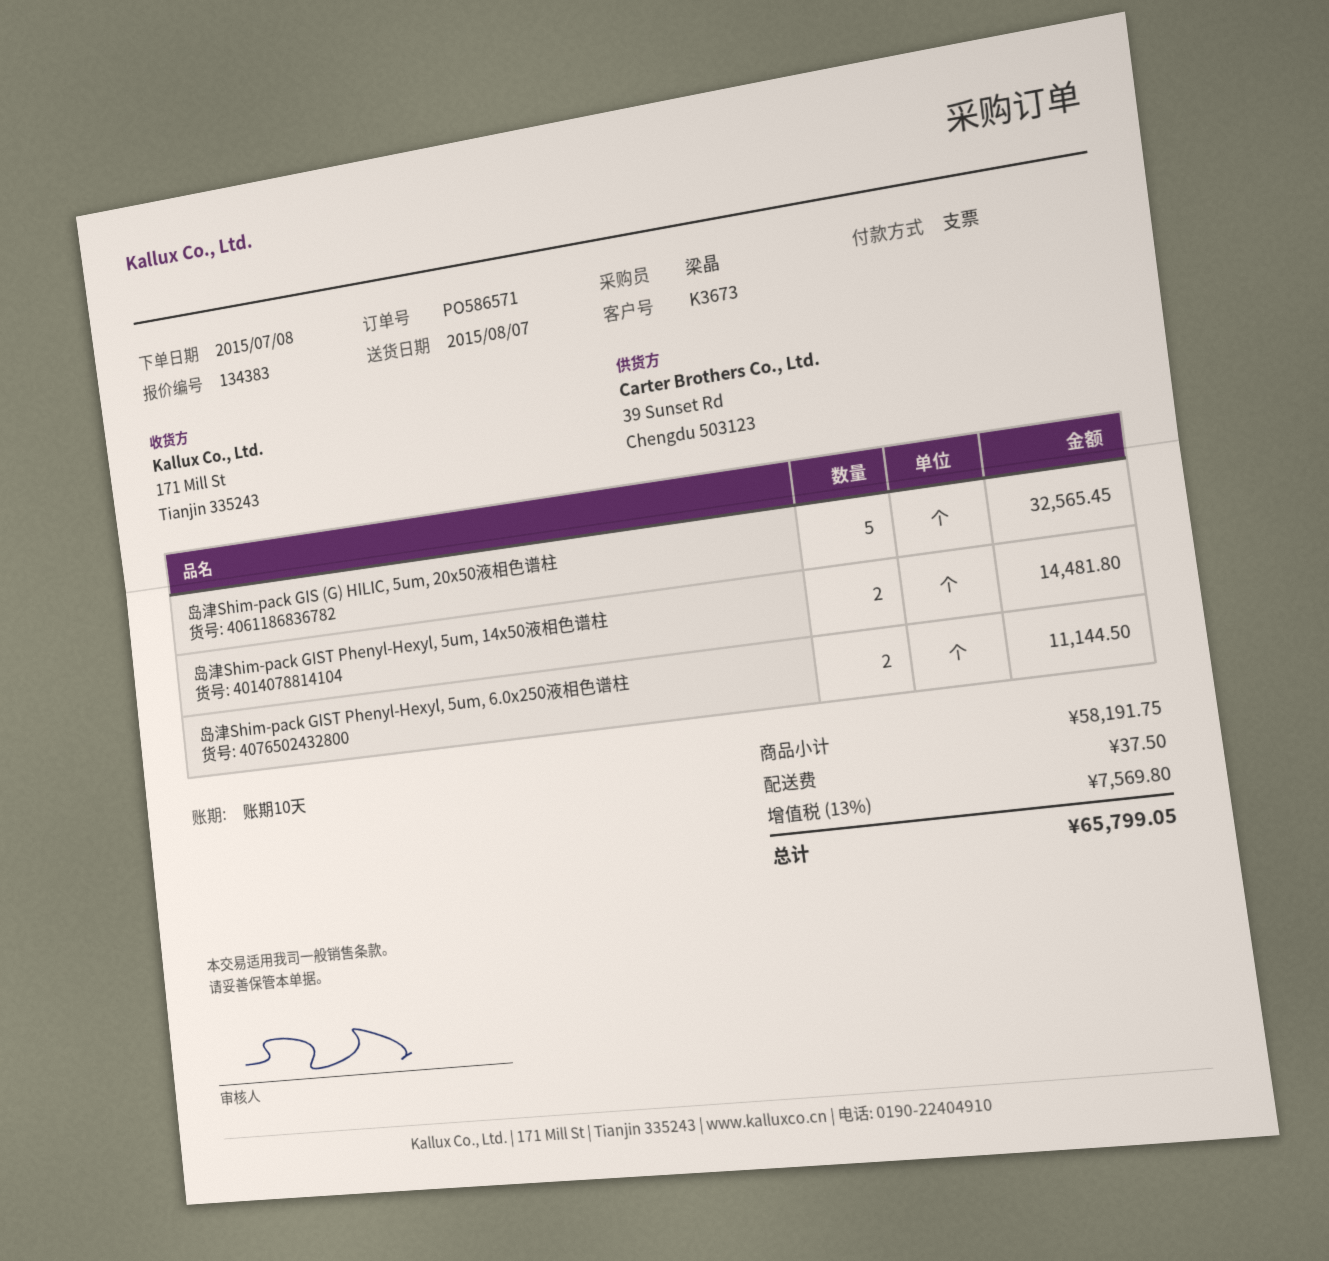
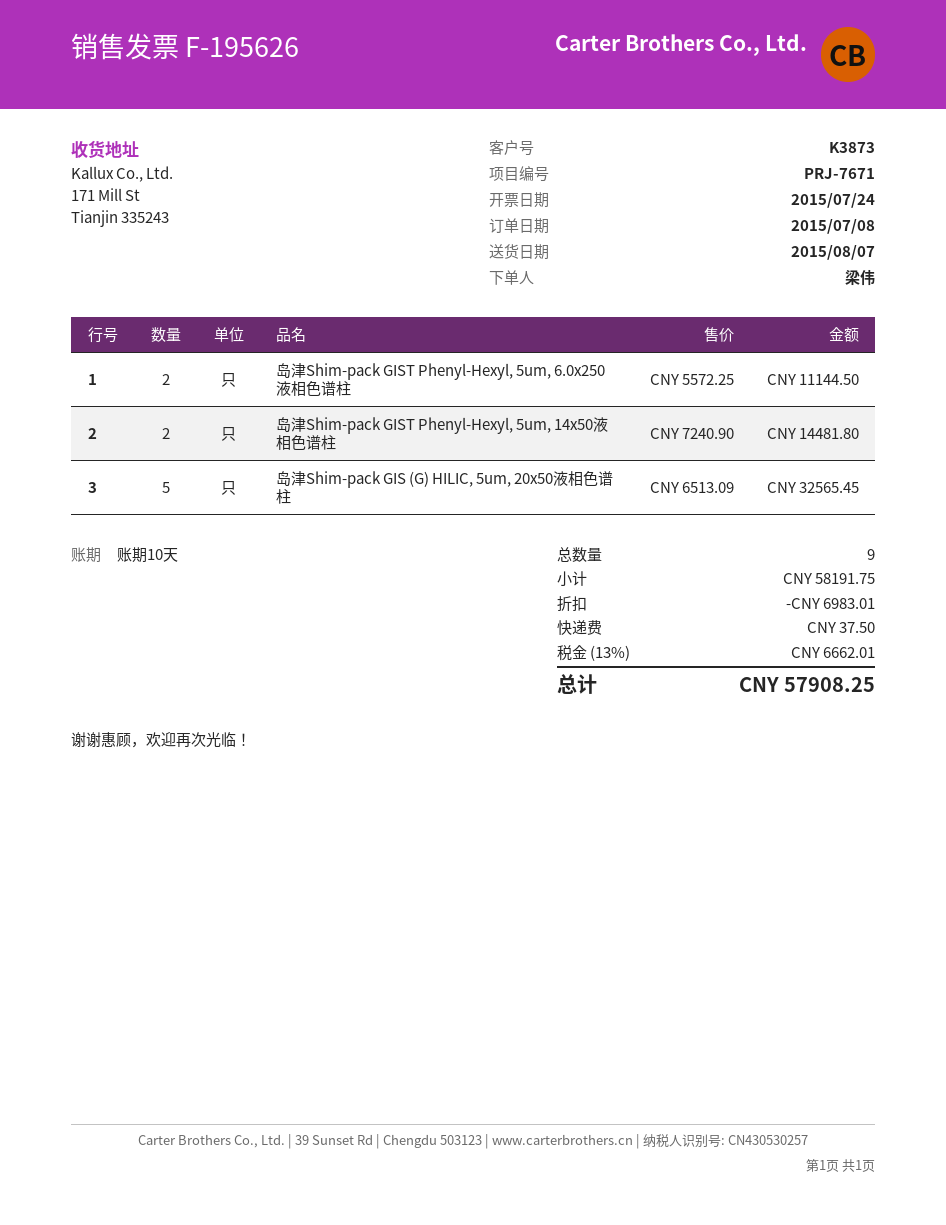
customer number: K3673 -> K3873
ordered by: 梁晶 -> 梁伟
discount: none -> 6983.01
tax: 13% = 7569.80 -> 13% = 6662.01
total: 65799.05 -> 57908.25

